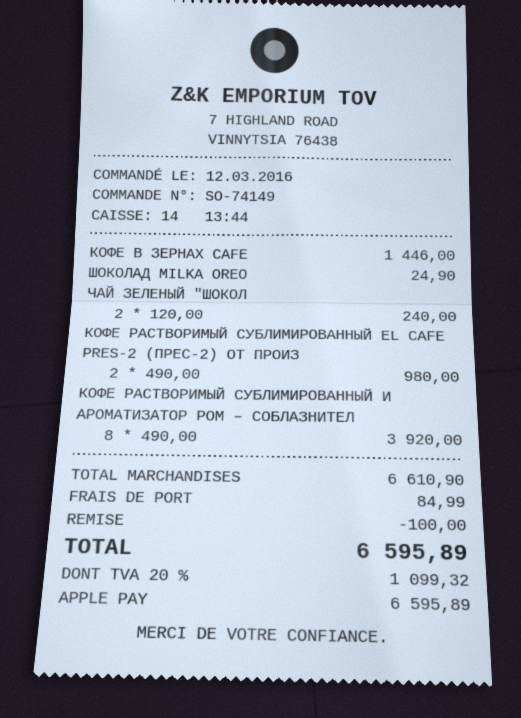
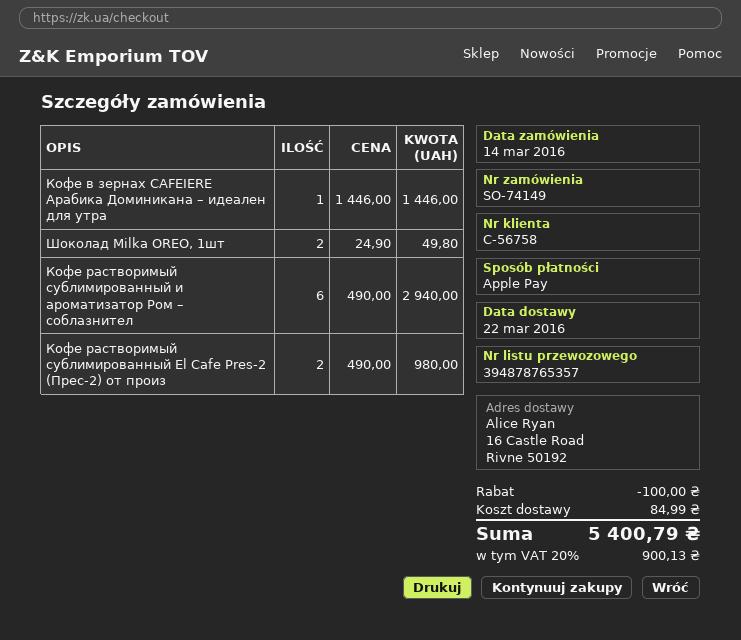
order date: 2016-03-12 -> 2016-03-14
ШОКОЛАД MILKA OREO: 1 x 24.90 = 24.90 -> 2 x 24.90 = 49.80
ЧАЙ ЗЕЛЕНЫЙ "ШОКОЛ: 2 x 120.00 = 240.00 -> none
КОФЕ РАСТВОРИМЫЙ СУБЛИМИРОВАННЫЙ И АРОМАТИЗАТОР РОМ – СОБЛАЗНИТЕЛ: 8 x 490.00 = 3920.00 -> 6 x 490.00 = 2940.00
tax: 20% = 1099.32 -> 20% = 900.13
total: 6595.89 -> 5400.79

